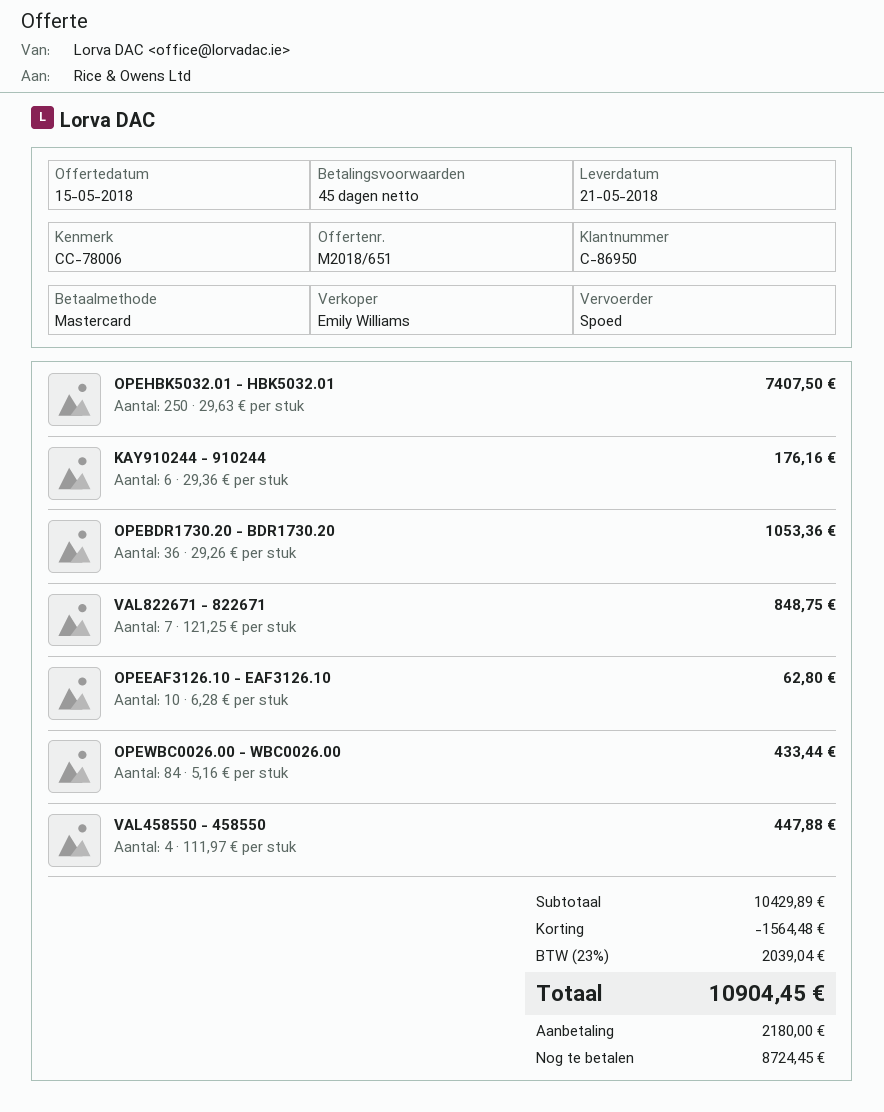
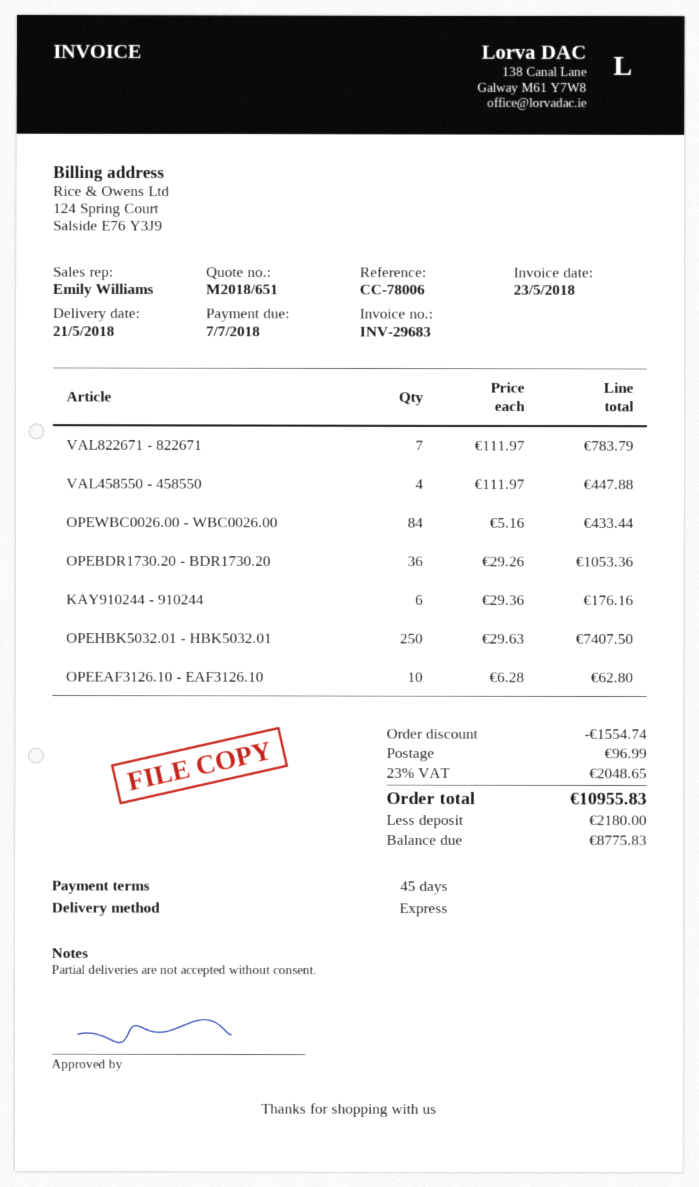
VAL822671 - 822671: 7 x 121.25 = 848.75 -> 7 x 111.97 = 783.79
discount: 1564.48 -> 1554.74
shipping: none -> 96.99
tax: 23% = 2039.04 -> 23% = 2048.65
total: 10904.45 -> 10955.83
balance: 8724.45 -> 8775.83

